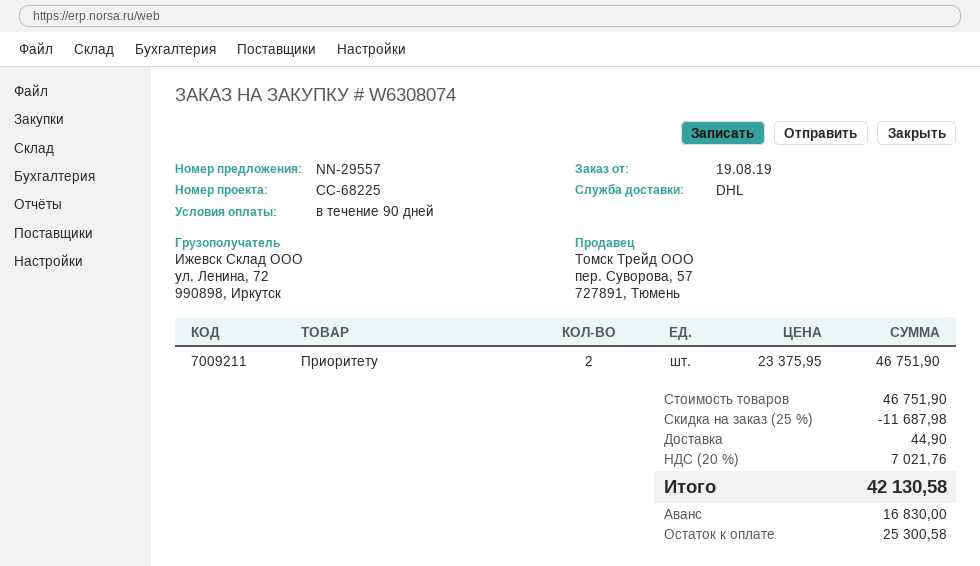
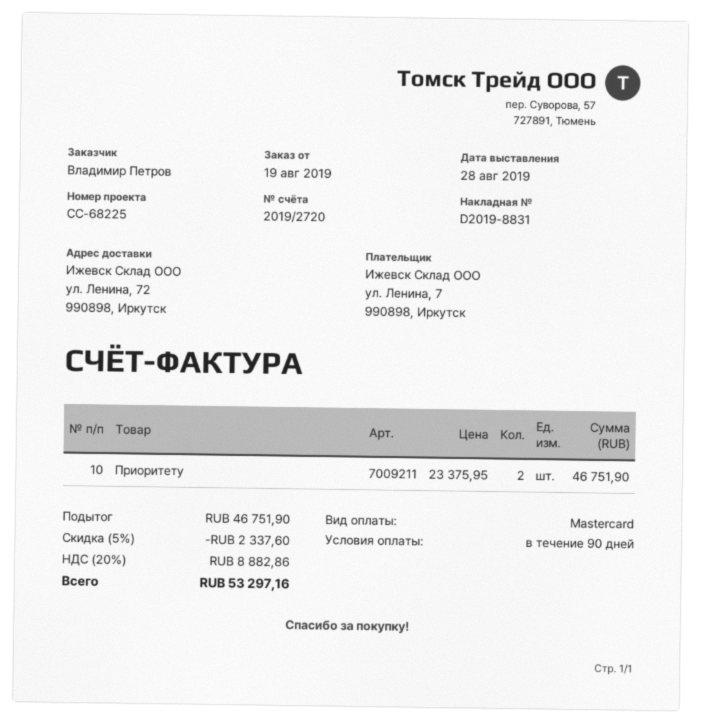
discount: 25% = 11687.98 -> 5% = 2337.60
shipping: 44.90 -> none
tax: 20% = 7021.76 -> 20% = 8882.86
total: 42130.58 -> 53297.16

